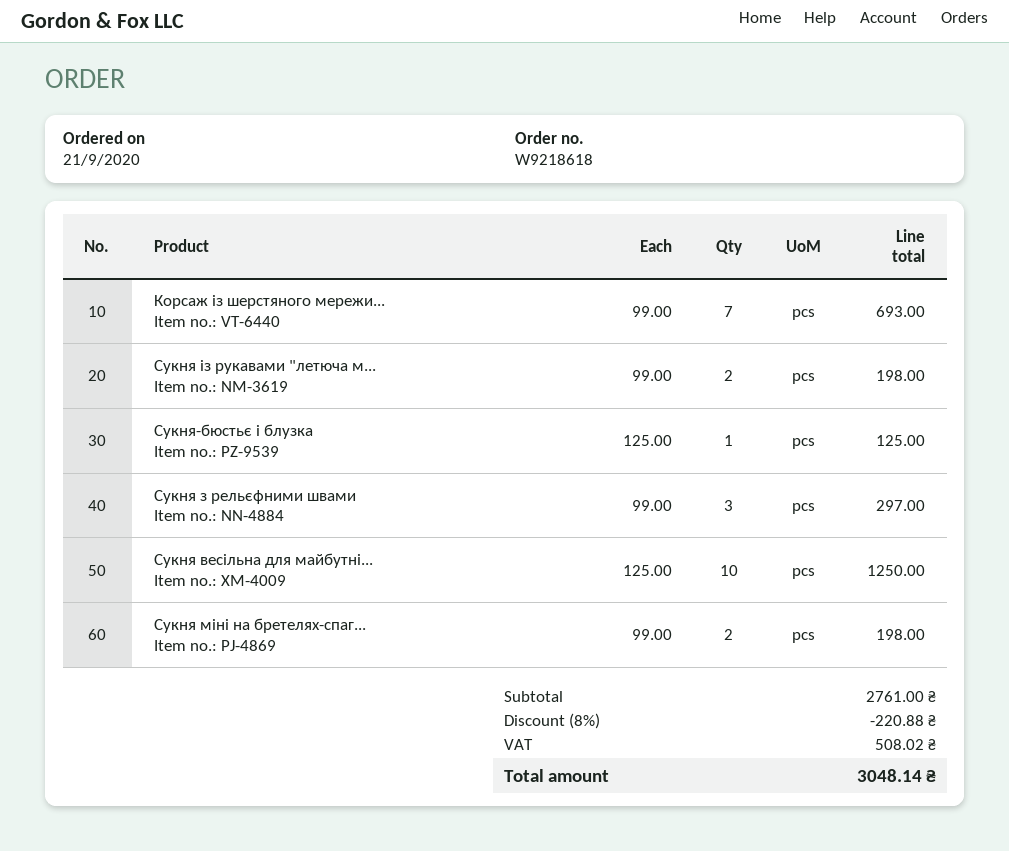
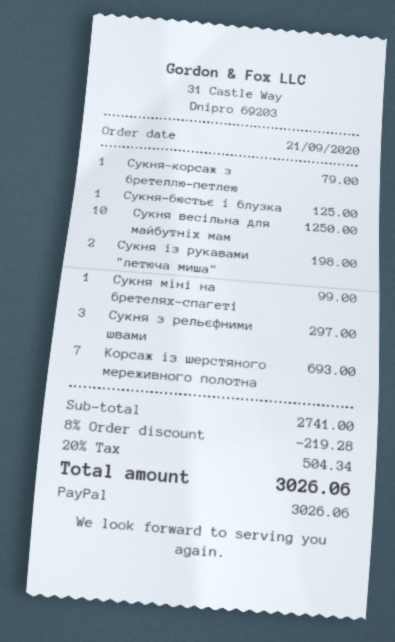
Сукня міні на бретелях-спаг...: 2 for 198.00 -> 1 for 99.00
Сукня-корсаж з бретеллю-петлею: none -> 1 for 79.00
subtotal: 2761.00 -> 2741.00
discount: 8% = 220.88 -> 8% = 219.28
tax: 508.02 -> 504.34
total: 3048.14 -> 3026.06

